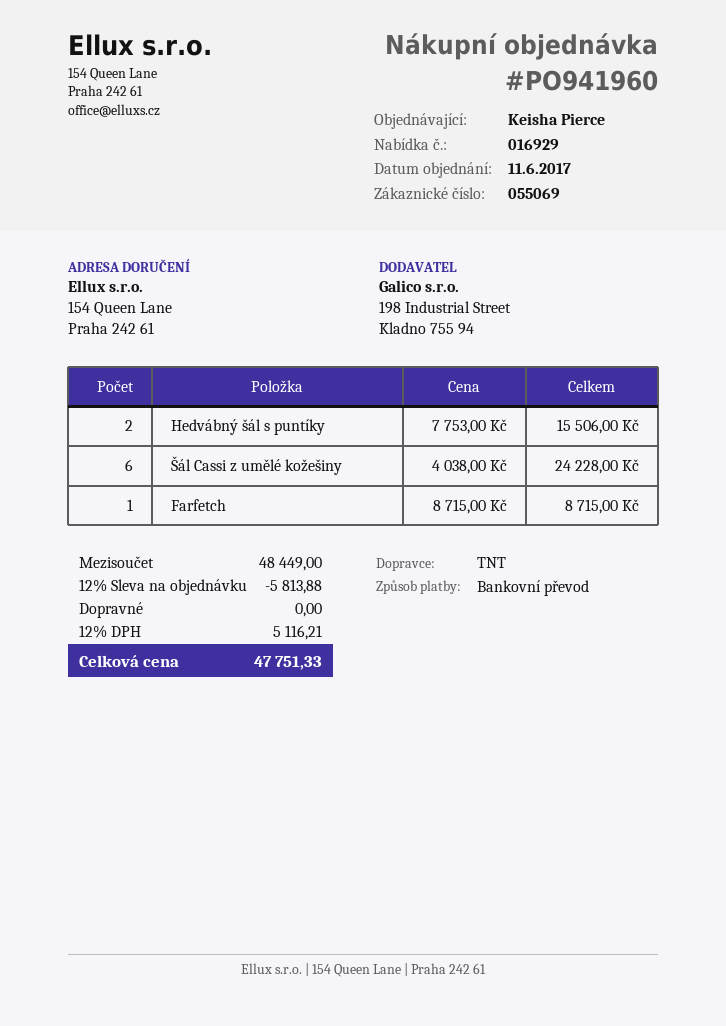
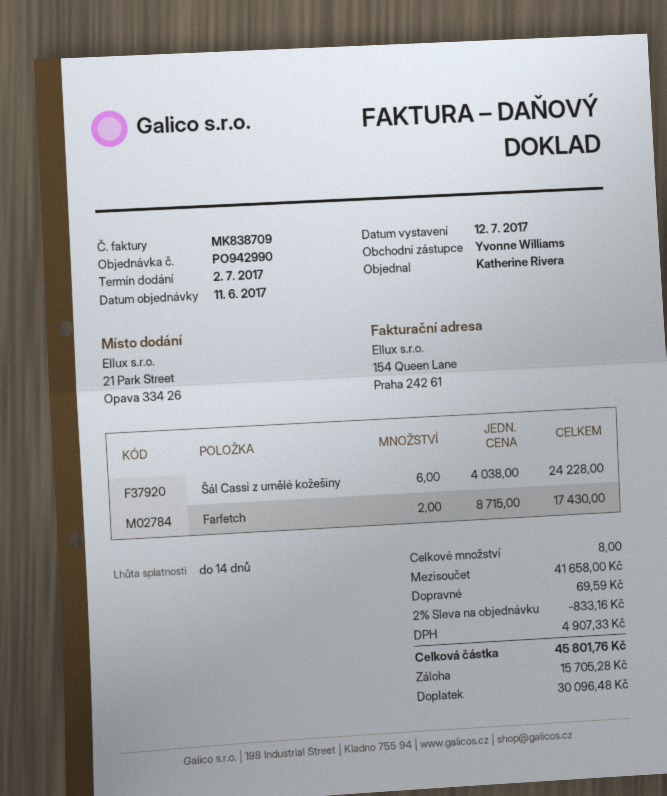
order number: PO941960 -> PO942990
ordered by: Keisha Pierce -> Katherine Rivera
ship to: 154 Queen Lane, Praha 242 61 -> 21 Park Street, Opava 334 26
Hedvábný šál s puntíky: 2 x 7753.00 = 15506.00 -> none
Farfetch: 1 x 8715.00 = 8715.00 -> 2 x 8715.00 = 17430.00
subtotal: 48449.00 -> 41658.00
discount: 12% = 5813.88 -> 2% = 833.16
shipping: 0.00 -> 69.59
tax: 5116.21 -> 4907.33
total: 47751.33 -> 45801.76

